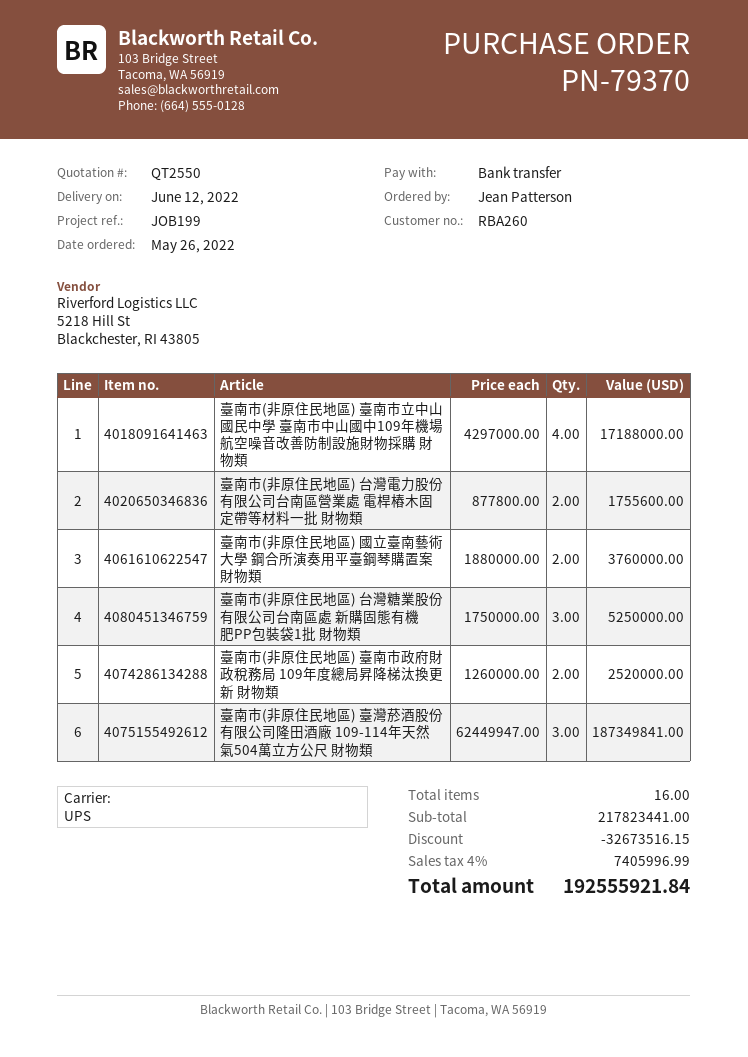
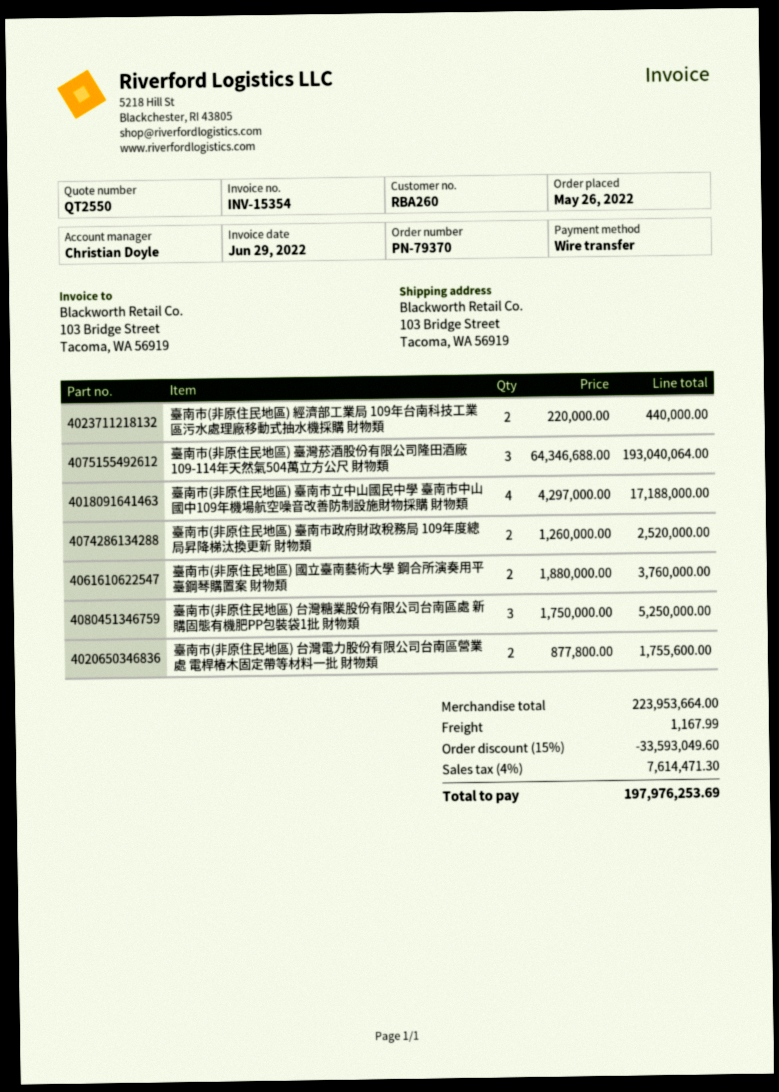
臺南市(非原住民地區) 臺灣菸酒股份有限公司隆田酒廠 109-114年天然氣504萬立方公尺 財物類: 3 x 62449947.00 = 187349841.00 -> 3 x 64346688.00 = 193040064.00
臺南市(非原住民地區) 經濟部工業局 109年台南科技工業區污水處理廠移動式抽水機採購 財物類: none -> 2 x 220000.00 = 440000.00
subtotal: 217823441.00 -> 223953664.00
discount: 32673516.15 -> 33593049.60
shipping: none -> 1167.99
tax: 4% = 7405996.99 -> 4% = 7614471.30
total: 192555921.84 -> 197976253.69

